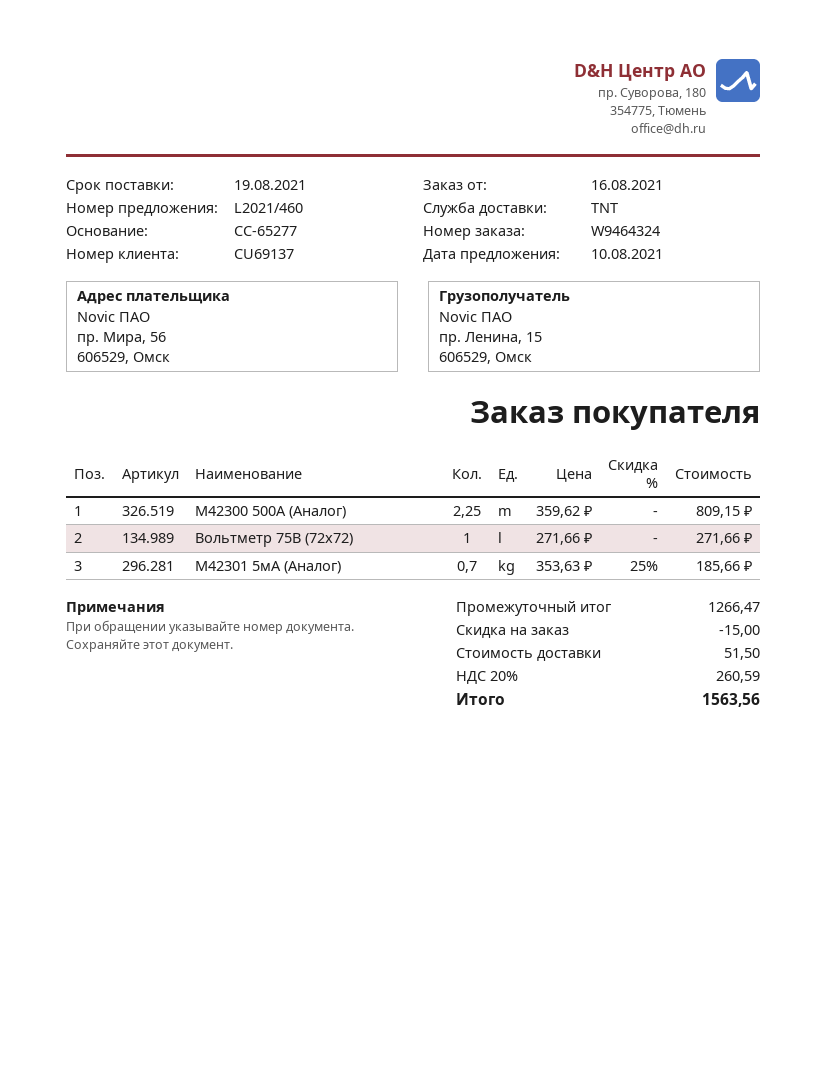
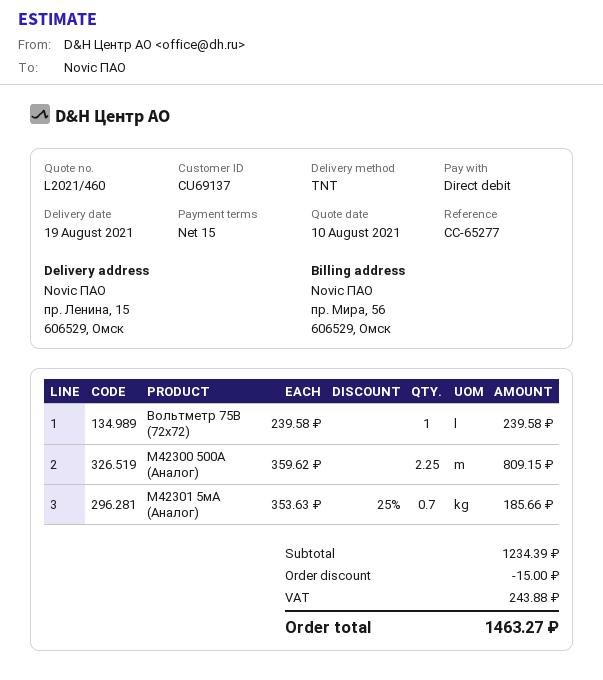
Вольтметр 75В (72х72): 1 x 271.66 = 271.66 -> 1 x 239.58 = 239.58
subtotal: 1266.47 -> 1234.39
shipping: 51.50 -> none
tax: 260.59 -> 243.88
total: 1563.56 -> 1463.27

